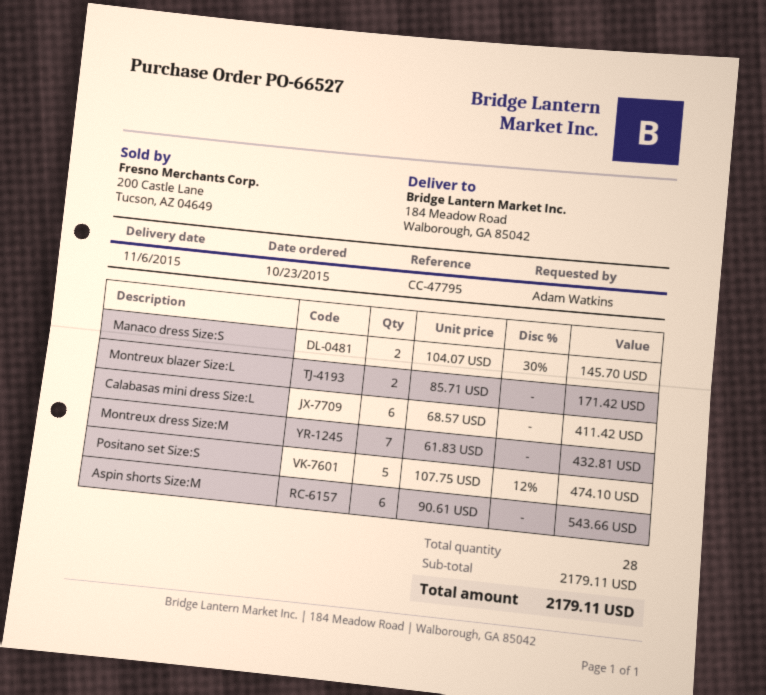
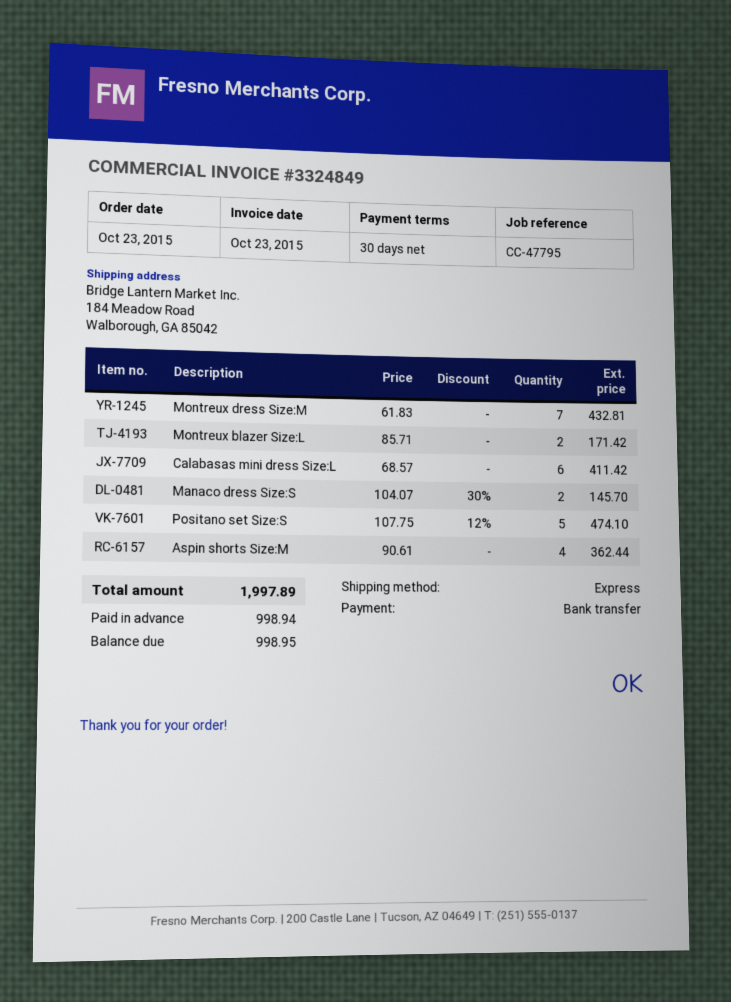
Aspin shorts Size:M: 6 x 90.61 = 543.66 -> 4 x 90.61 = 362.44
total: 2179.11 -> 1997.89

